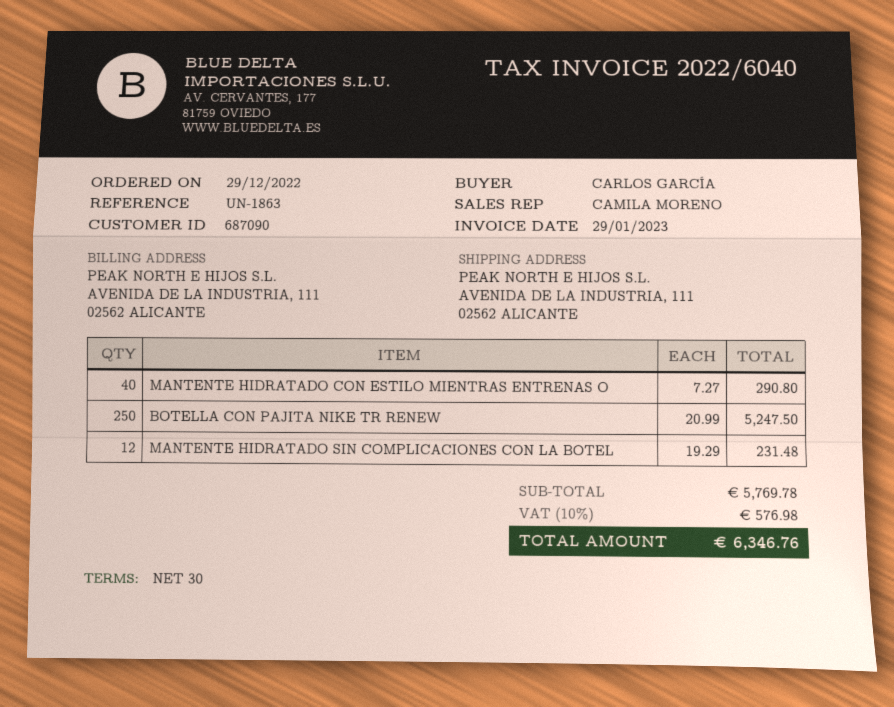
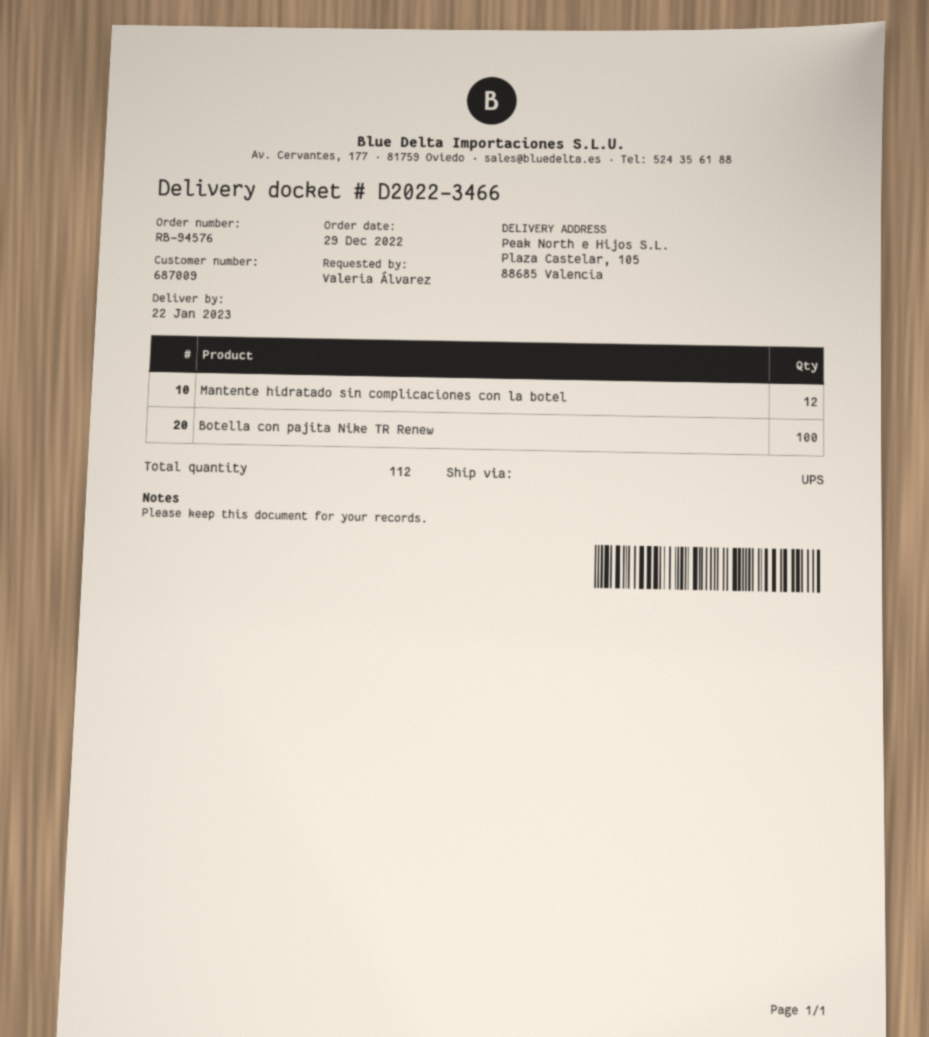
customer number: 687090 -> 687009
ordered by: CARLOS GARCÍA -> Valeria Álvarez
ship to: AVENIDA DE LA INDUSTRIA, 111, 02562 ALICANTE -> Plaza Castelar, 105, 88685 Valencia
MANTENTE HIDRATADO CON ESTILO MIENTRAS ENTRENAS O: 40 -> none
BOTELLA CON PAJITA NIKE TR RENEW: 250 -> 100

